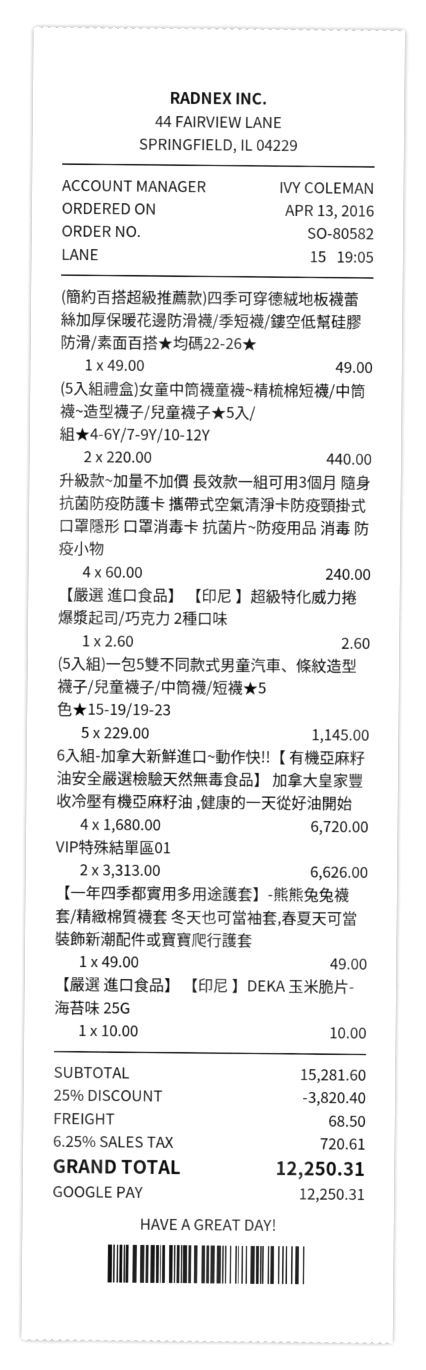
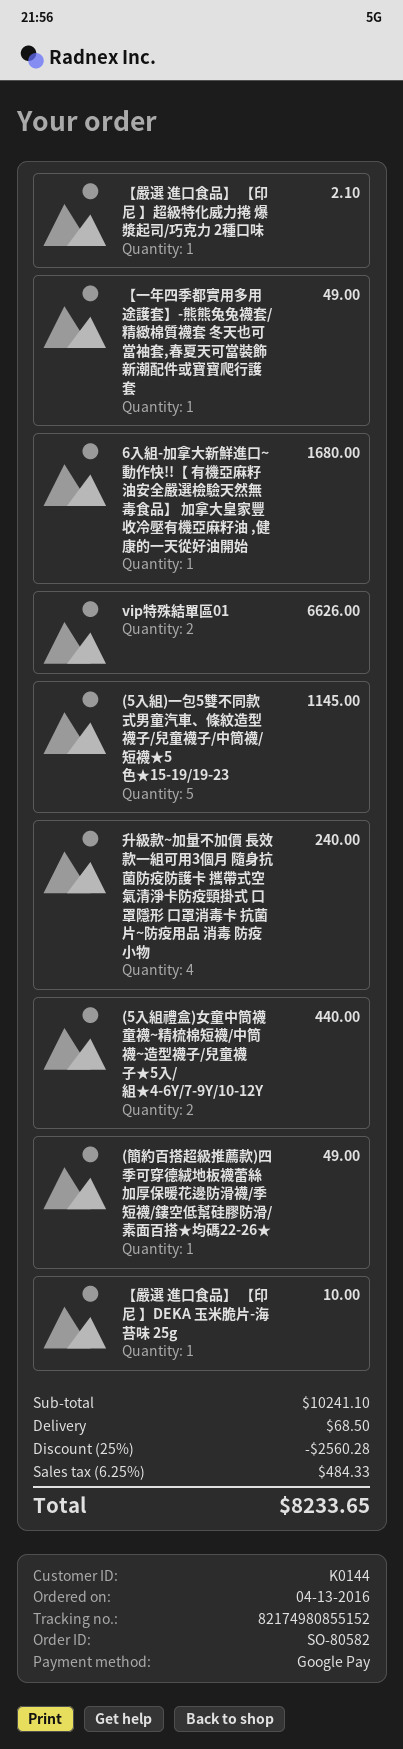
【嚴選 進口食品】 【印尼 】超級特化威力捲 爆漿起司/巧克力 2種口味: 1 for 2.60 -> 1 for 2.10
6入組-加拿大新鮮進口~動作快!!【 有機亞麻籽油安全嚴選檢驗天然無毒食品】 加拿大皇家豐收冷壓有機亞麻籽油 ,健康的一天從好油開始: 4 for 6720.00 -> 1 for 1680.00
subtotal: 15281.60 -> 10241.10
discount: 25% = 3820.40 -> 25% = 2560.28
tax: 6.25% = 720.61 -> 6.25% = 484.33
total: 12250.31 -> 8233.65

